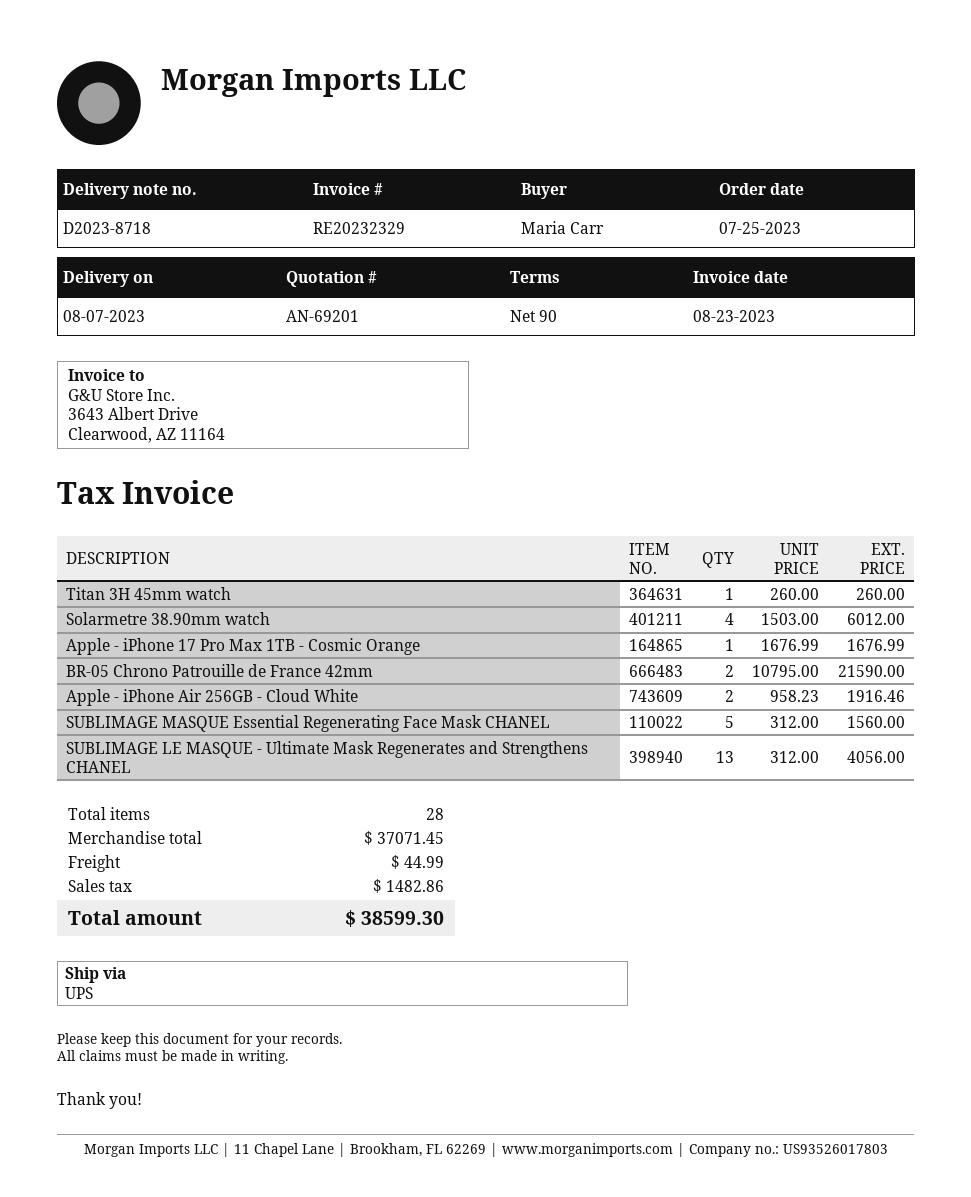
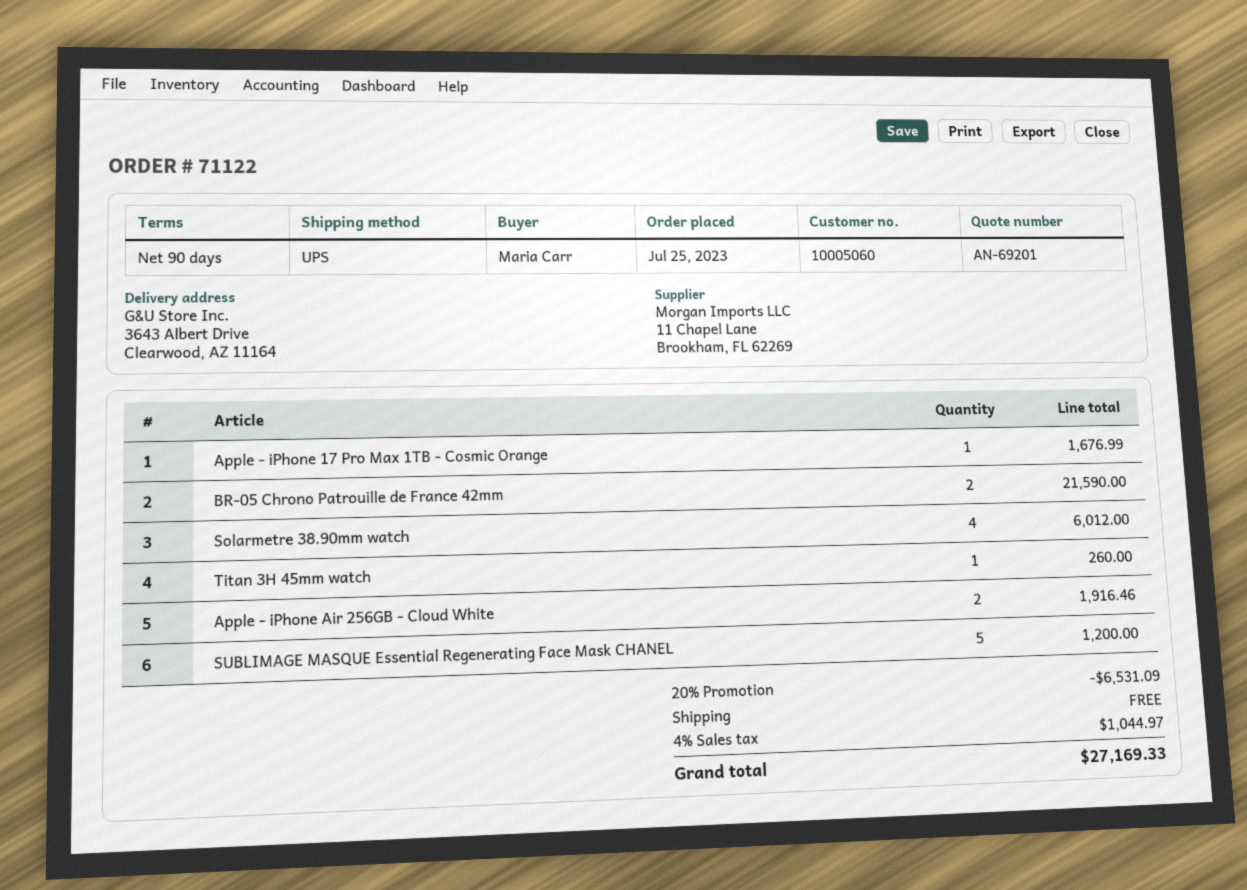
SUBLIMAGE MASQUE Essential Regenerating Face Mask CHANEL: 5 for 1560.00 -> 5 for 1200.00
SUBLIMAGE LE MASQUE - Ultimate Mask Regenerates and Strengthens CHANEL: 13 for 4056.00 -> none
discount: none -> 20% = 6531.09
shipping: 44.99 -> 0.00
tax: 1482.86 -> 1044.97
total: 38599.30 -> 27169.33

